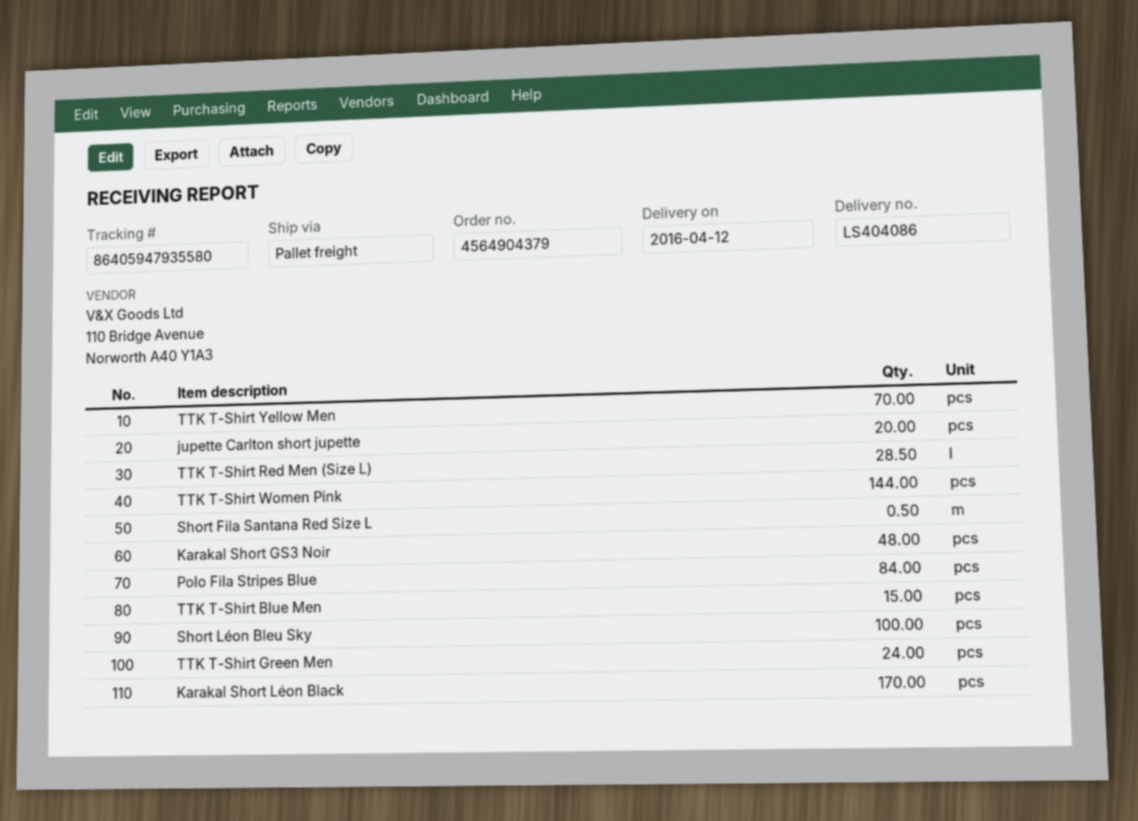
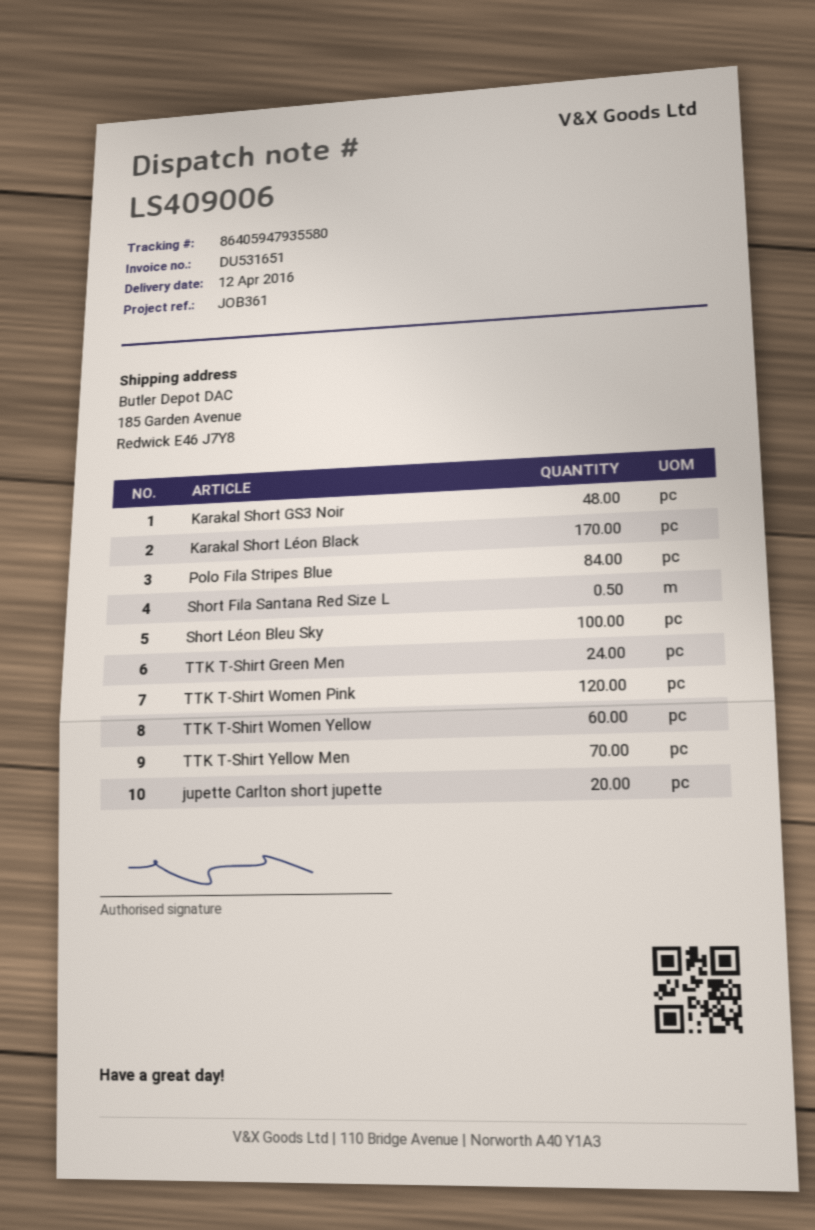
delivery note number: LS404086 -> LS409006
TTK T-Shirt Red Men (Size L): 28.5 -> none
TTK T-Shirt Women Pink: 144 -> 120
TTK T-Shirt Blue Men: 15 -> none
TTK T-Shirt Women Yellow: none -> 60

